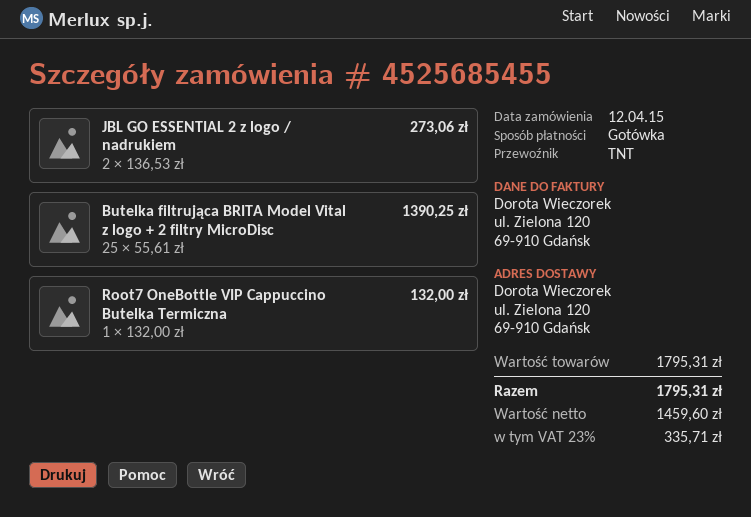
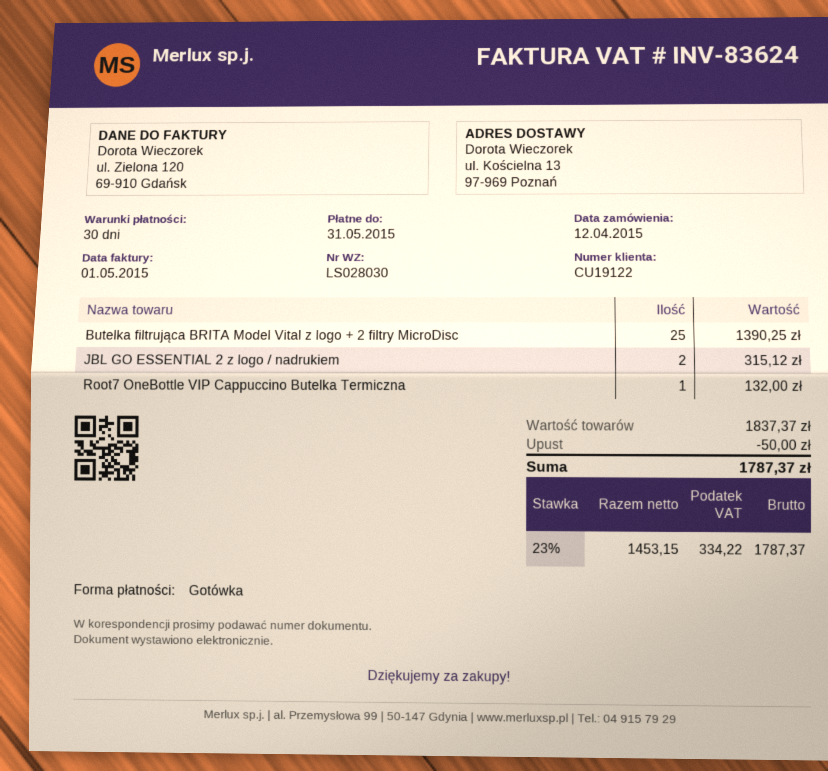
ship to: ul. Zielona 120, 69-910 Gdańsk -> ul. Kościelna 13, 97-969 Poznań
JBL GO ESSENTIAL 2 z logo / nadrukiem: 2 for 273.06 -> 2 for 315.12
subtotal: 1795.31 -> 1837.37
discount: none -> 50.00
net: 1459.60 -> 1453.15
tax: 23% = 335.71 -> 23% = 334.22
total: 1795.31 -> 1787.37

